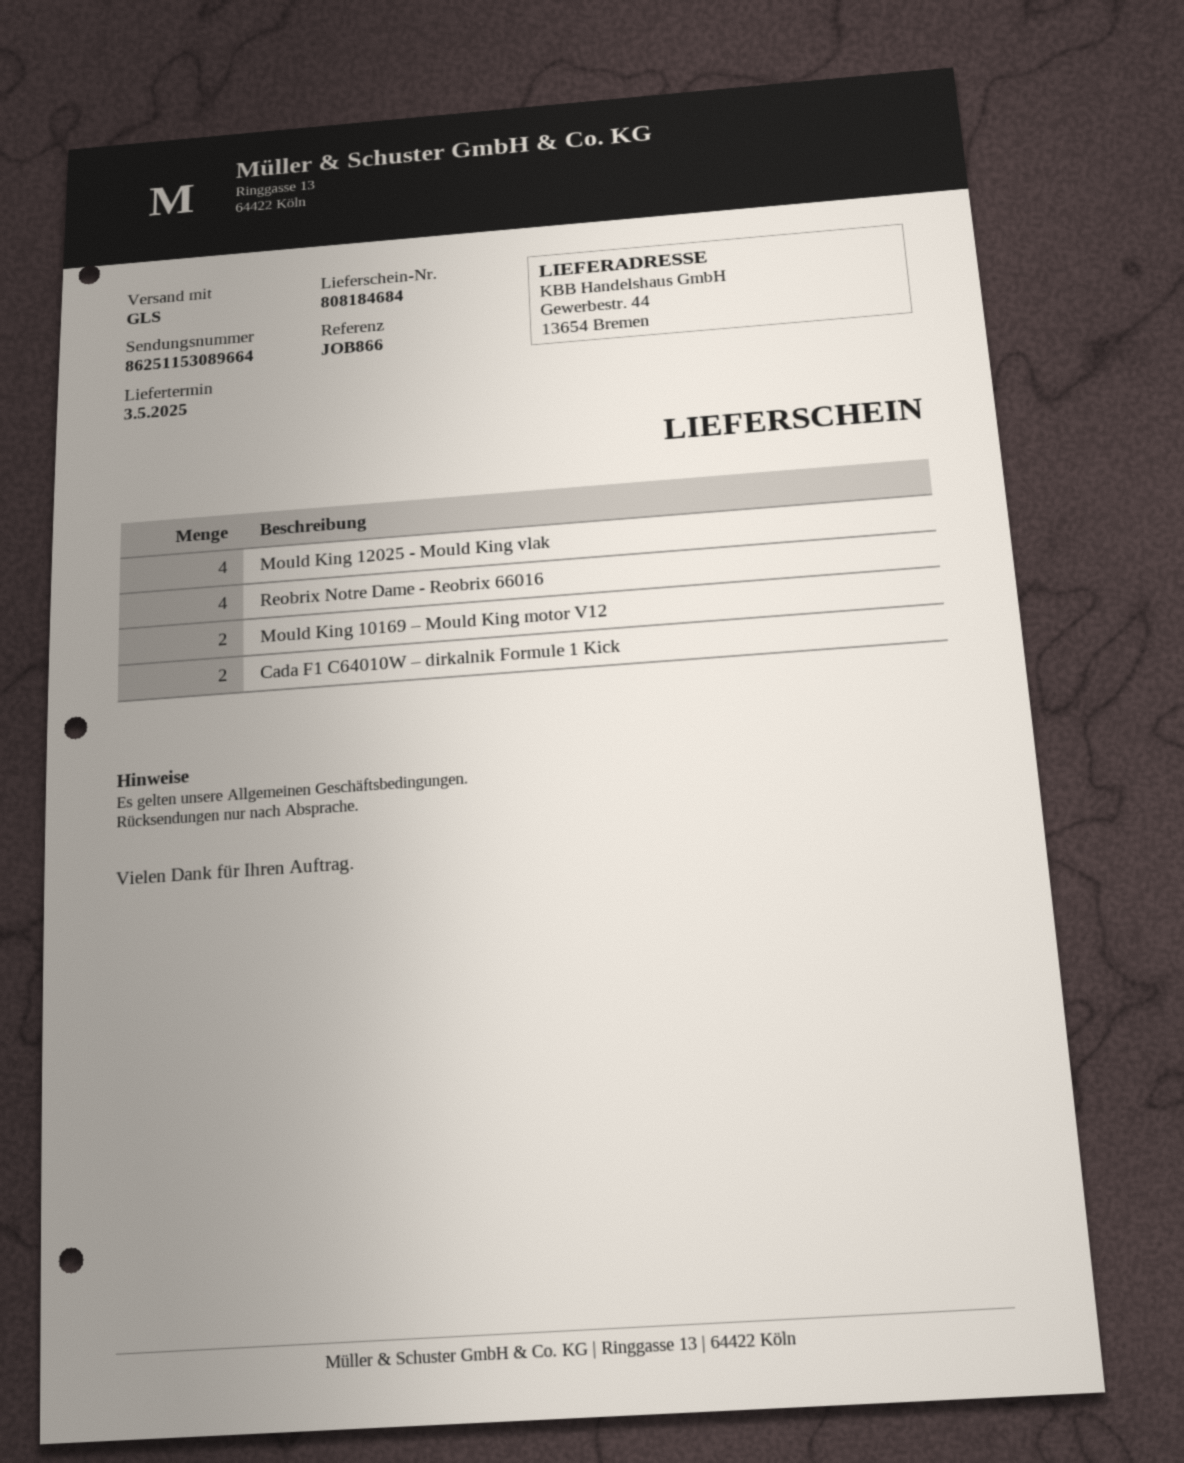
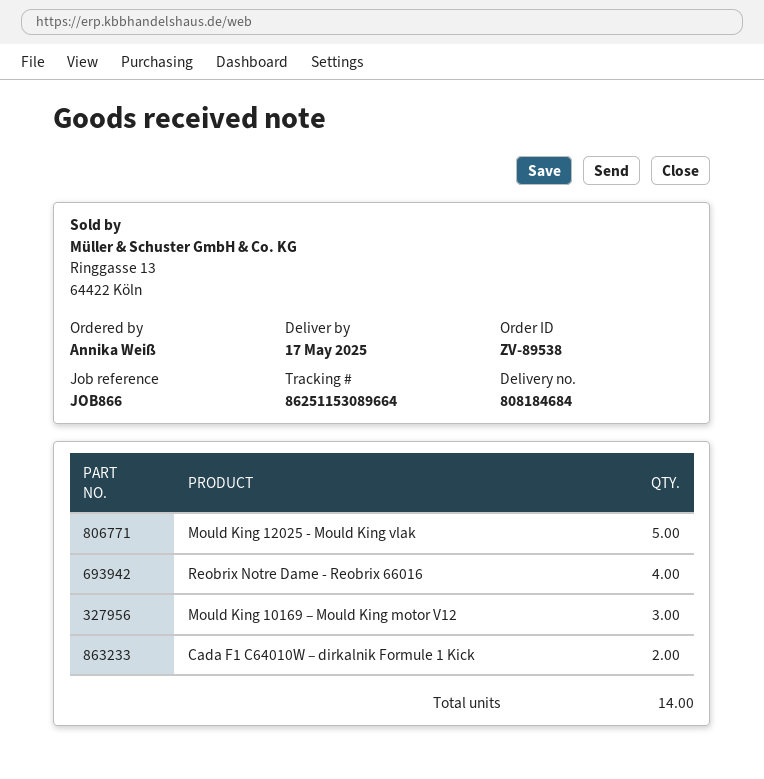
delivery date: 2025-05-03 -> 2025-05-17
Mould King 12025 - Mould King vlak: 4 -> 5
Mould King 10169 – Mould King motor V12: 2 -> 3

